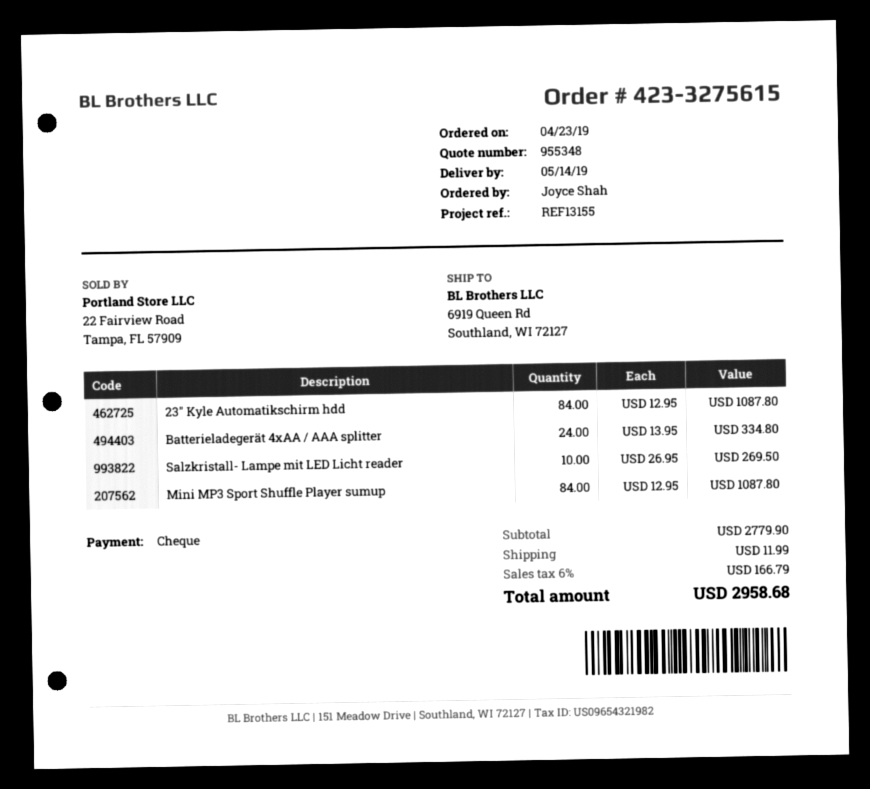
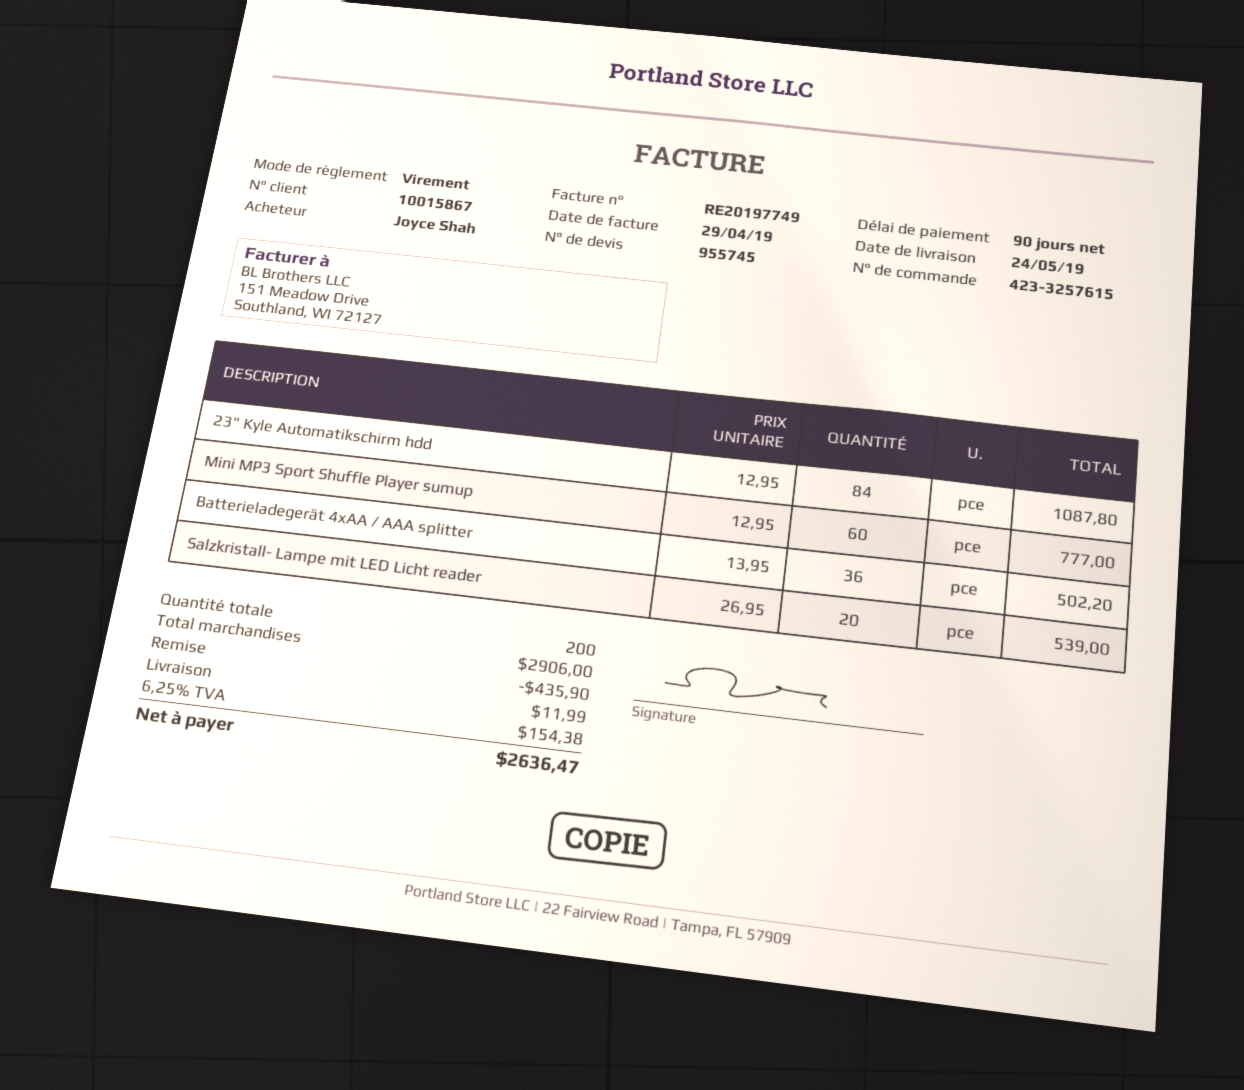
quote number: 955348 -> 955745
order number: 423-3275615 -> 423-3257615
delivery date: 2019-05-14 -> 2019-05-24
payment method: cheque -> bank transfer
Batterieladegerät 4xAA / AAA splitter: 24 x 13.95 = 334.80 -> 36 x 13.95 = 502.20
Salzkristall- Lampe mit LED Licht reader: 10 x 26.95 = 269.50 -> 20 x 26.95 = 539.00
Mini MP3 Sport Shuffle Player sumup: 84 x 12.95 = 1087.80 -> 60 x 12.95 = 777.00
subtotal: 2779.90 -> 2906.00
discount: none -> 435.90
tax: 6% = 166.79 -> 6.25% = 154.38
total: 2958.68 -> 2636.47

